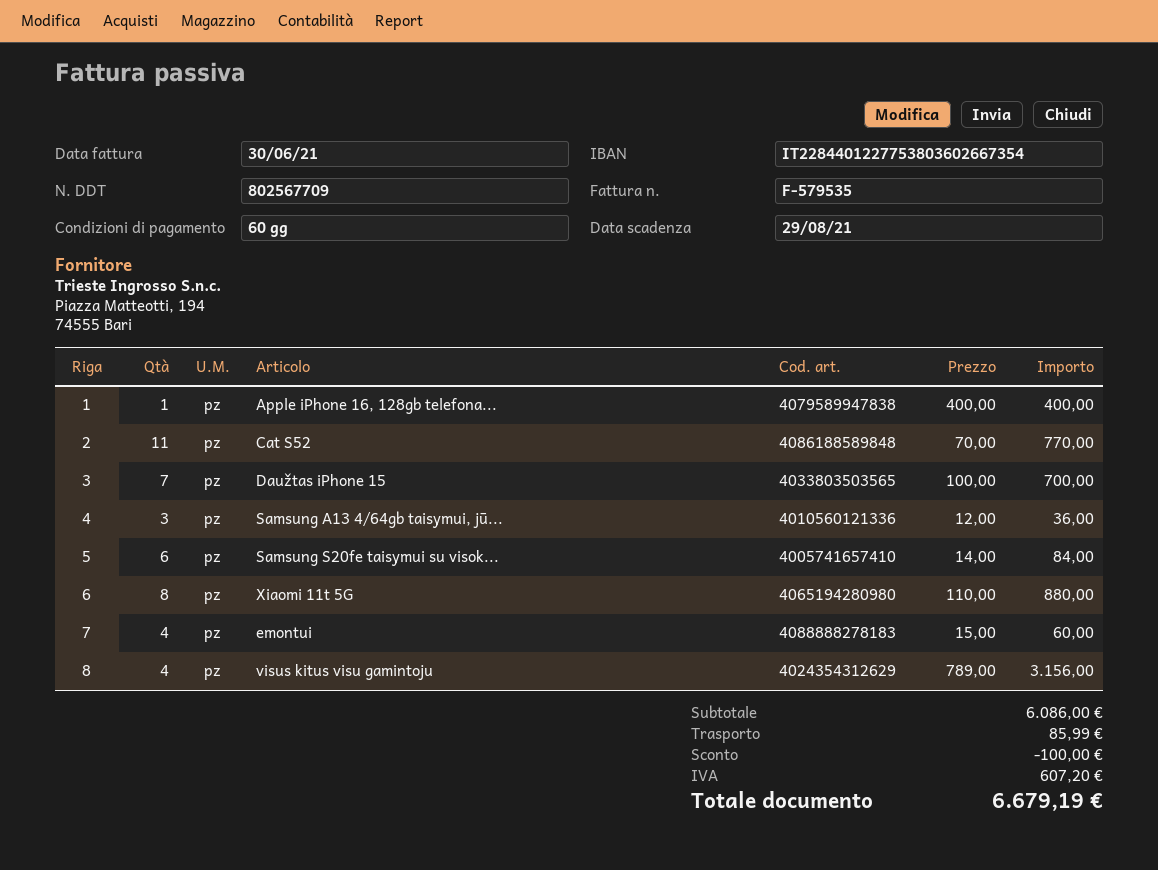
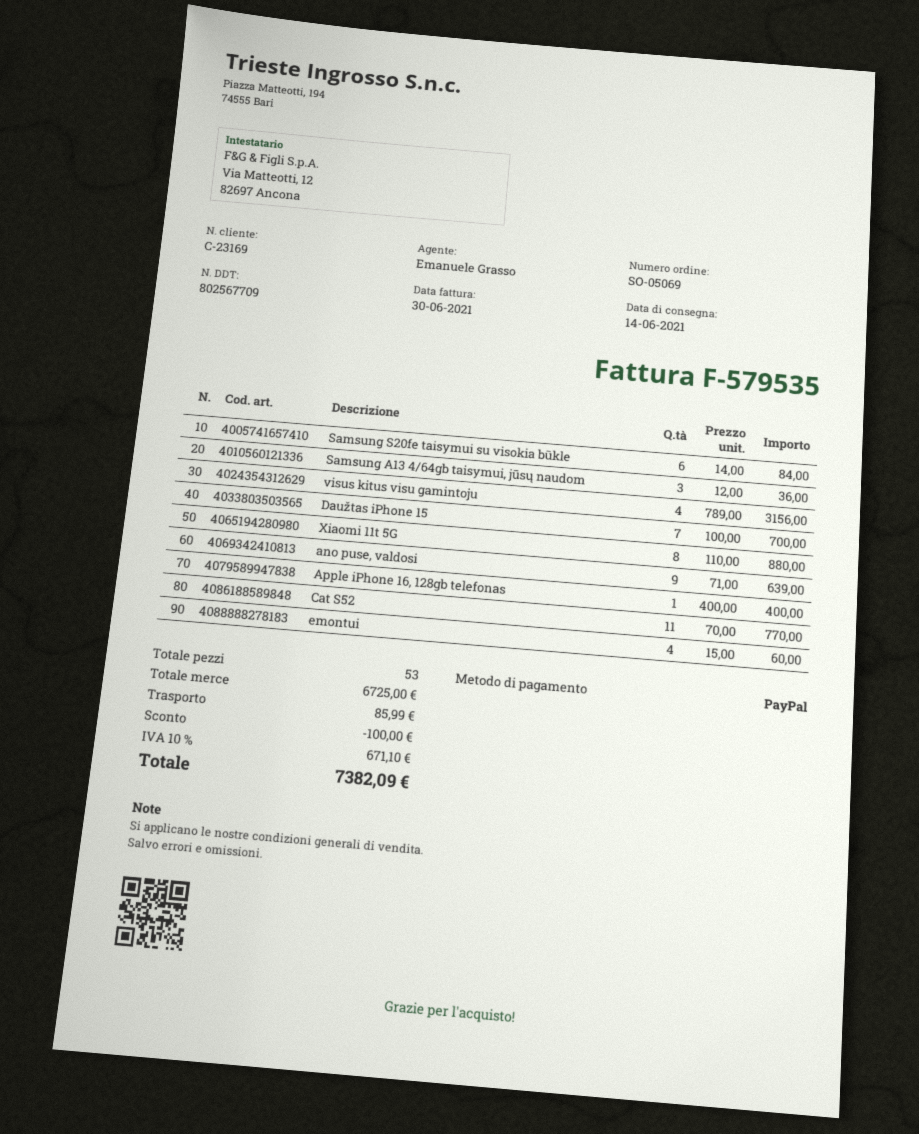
ano puse, valdosi: none -> 9 x 71.00 = 639.00
subtotal: 6086.00 -> 6725.00
tax: 607.20 -> 671.10
total: 6679.19 -> 7382.09

